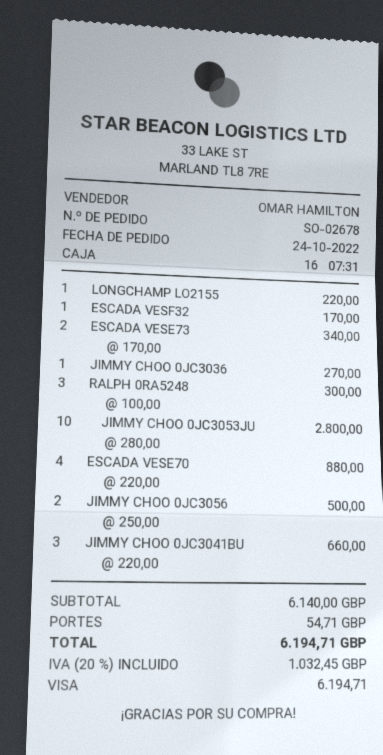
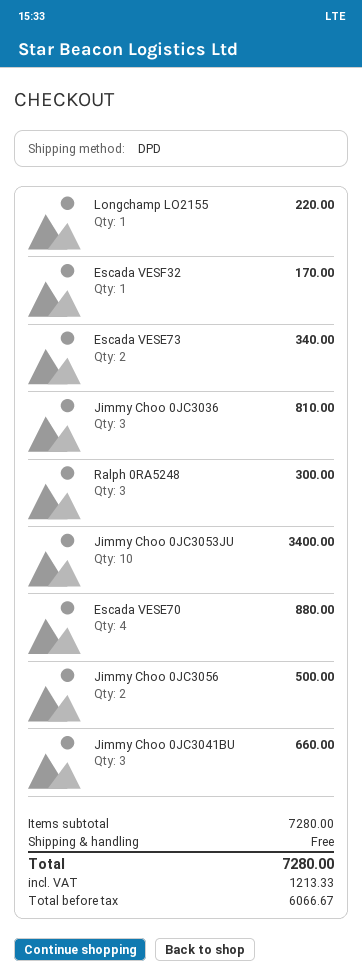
JIMMY CHOO 0JC3036: 1 for 270.00 -> 3 for 810.00
JIMMY CHOO 0JC3053JU: 10 for 2800.00 -> 10 for 3400.00
subtotal: 6140.00 -> 7280.00
shipping: 54.71 -> 0.00
tax: 1032.45 -> 1213.33
total: 6194.71 -> 7280.00

